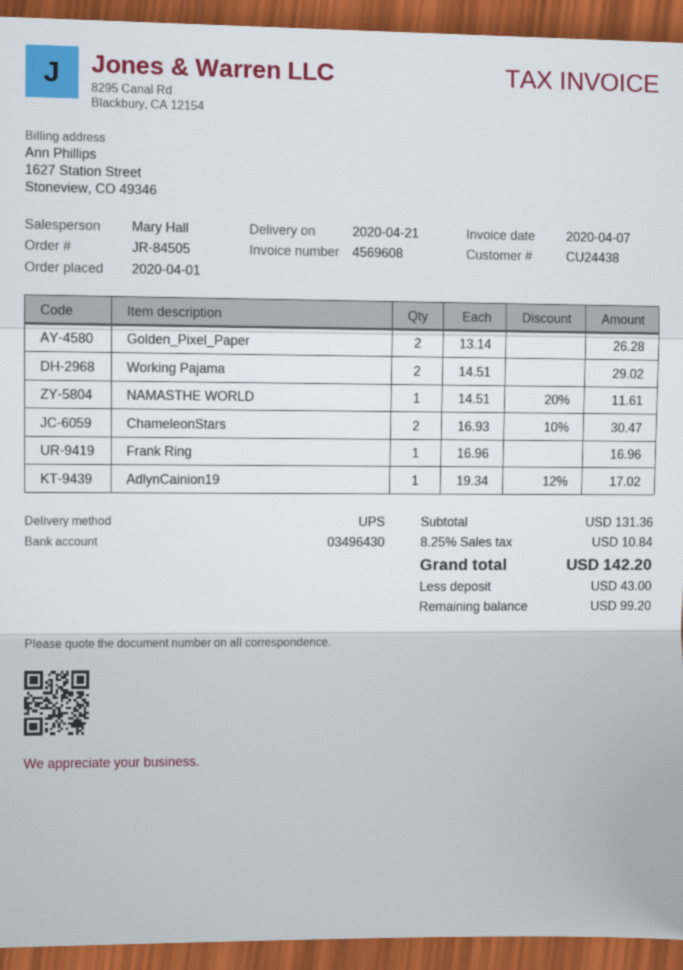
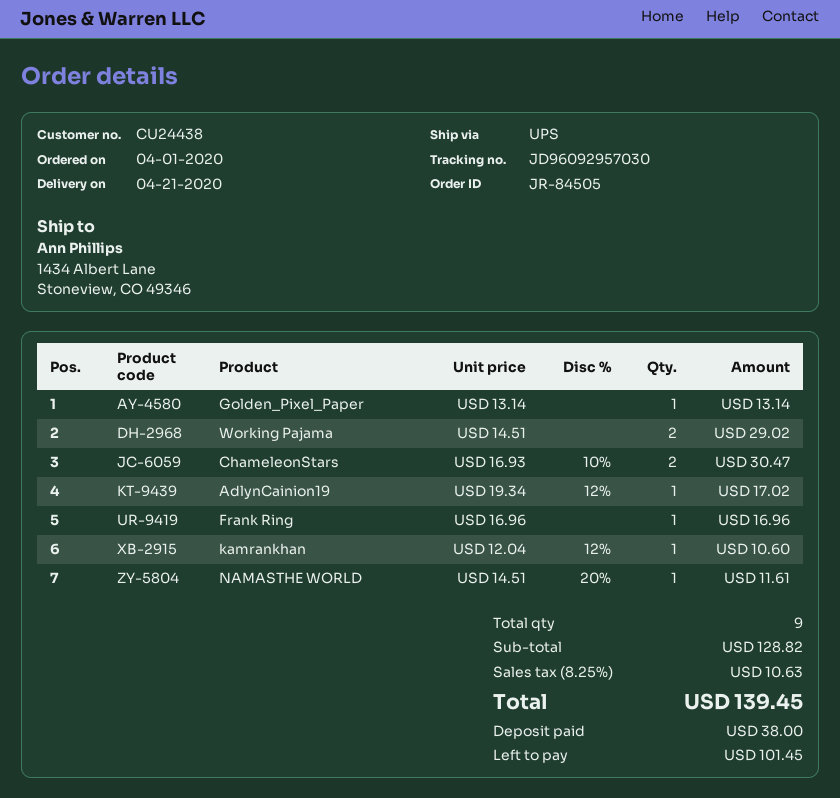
Golden_Pixel_Paper: 2 x 13.14 = 26.28 -> 1 x 13.14 = 13.14
kamrankhan: none -> 1 x 12.04 - 12% = 10.60
subtotal: 131.36 -> 128.82
tax: 8.25% = 10.84 -> 8.25% = 10.63
total: 142.20 -> 139.45
deposit: 43.00 -> 38.00
balance: 99.20 -> 101.45

